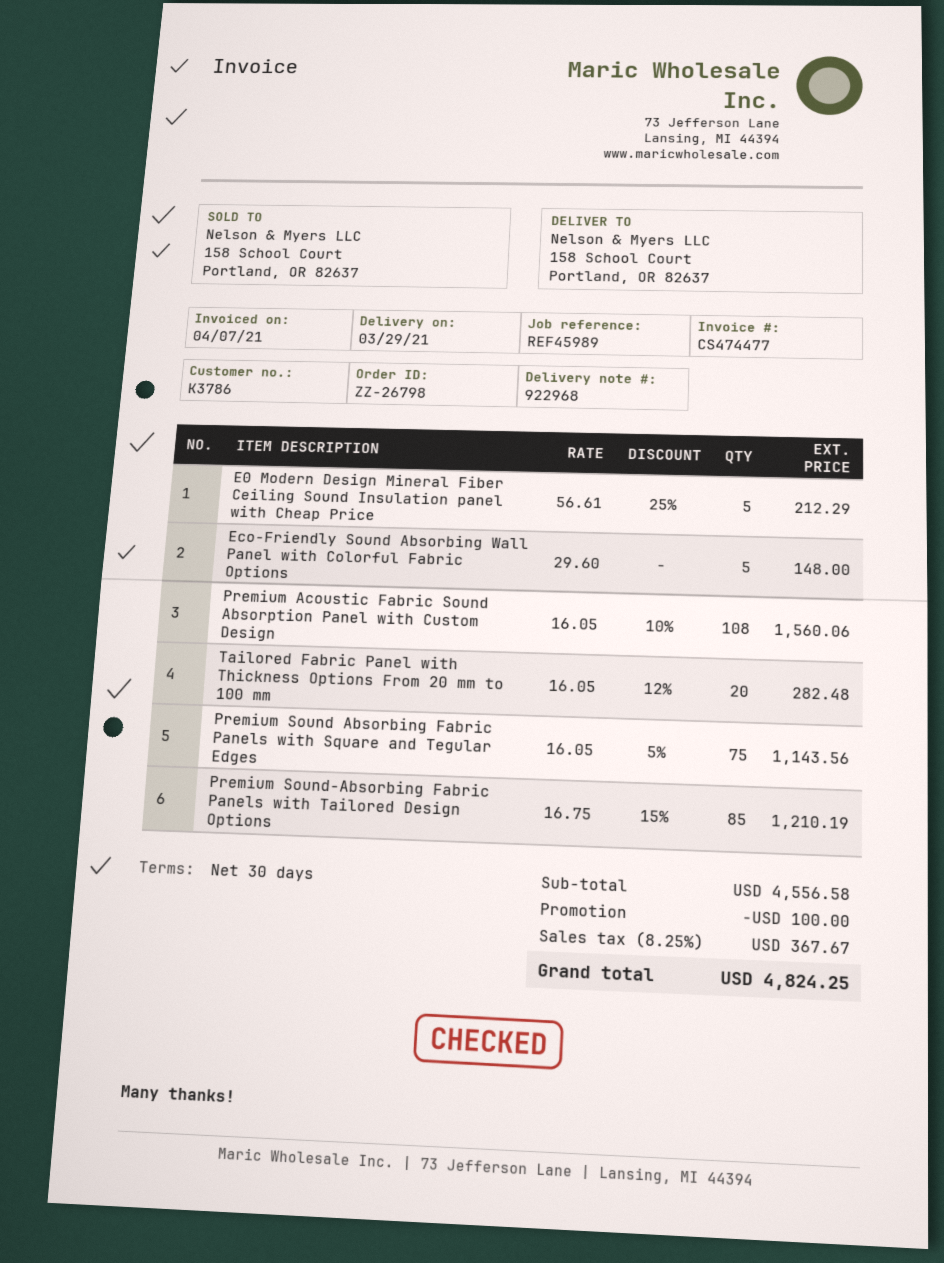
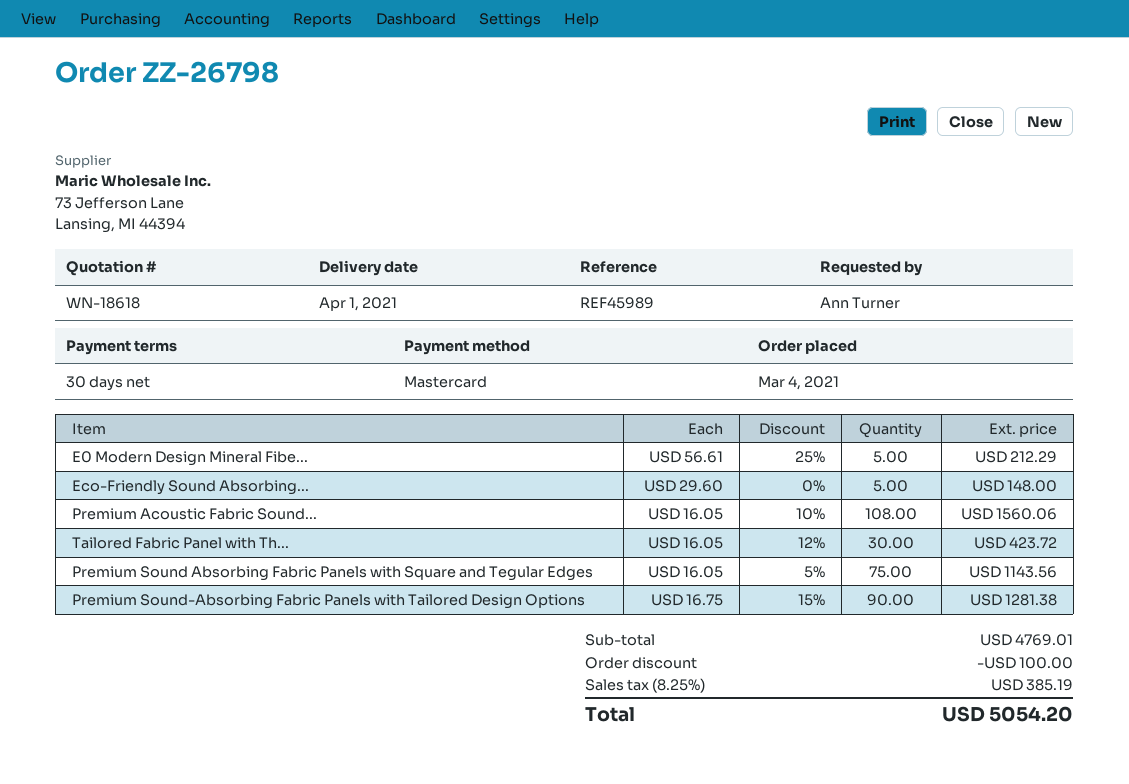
delivery date: 2021-03-29 -> 2021-04-01
Tailored Fabric Panel with Thickness Options From 20 mm to 100 mm: 20 x 16.05 - 12% = 282.48 -> 30 x 16.05 - 12% = 423.72
Premium Sound-Absorbing Fabric Panels with Tailored Design Options: 85 x 16.75 - 15% = 1210.19 -> 90 x 16.75 - 15% = 1281.38
subtotal: 4556.58 -> 4769.01
tax: 8.25% = 367.67 -> 8.25% = 385.19
total: 4824.25 -> 5054.20

